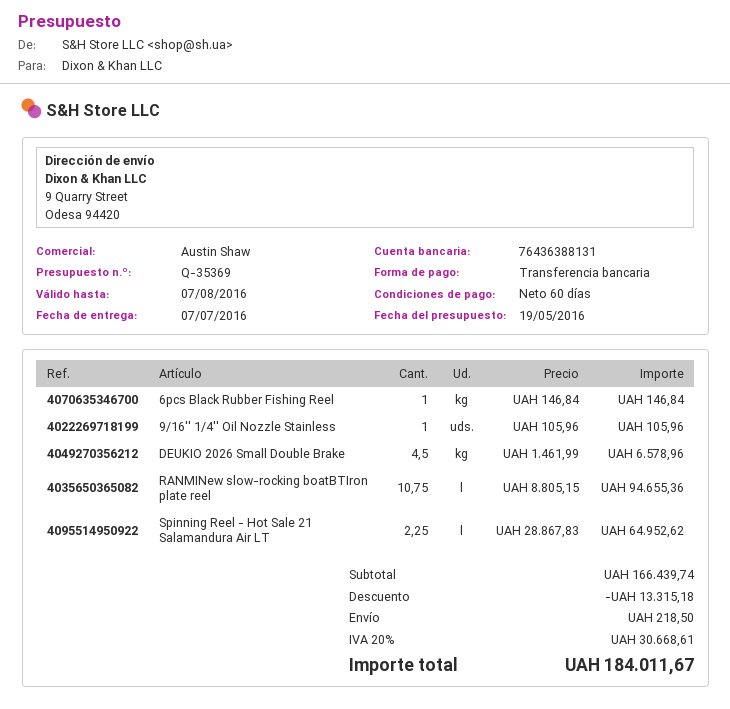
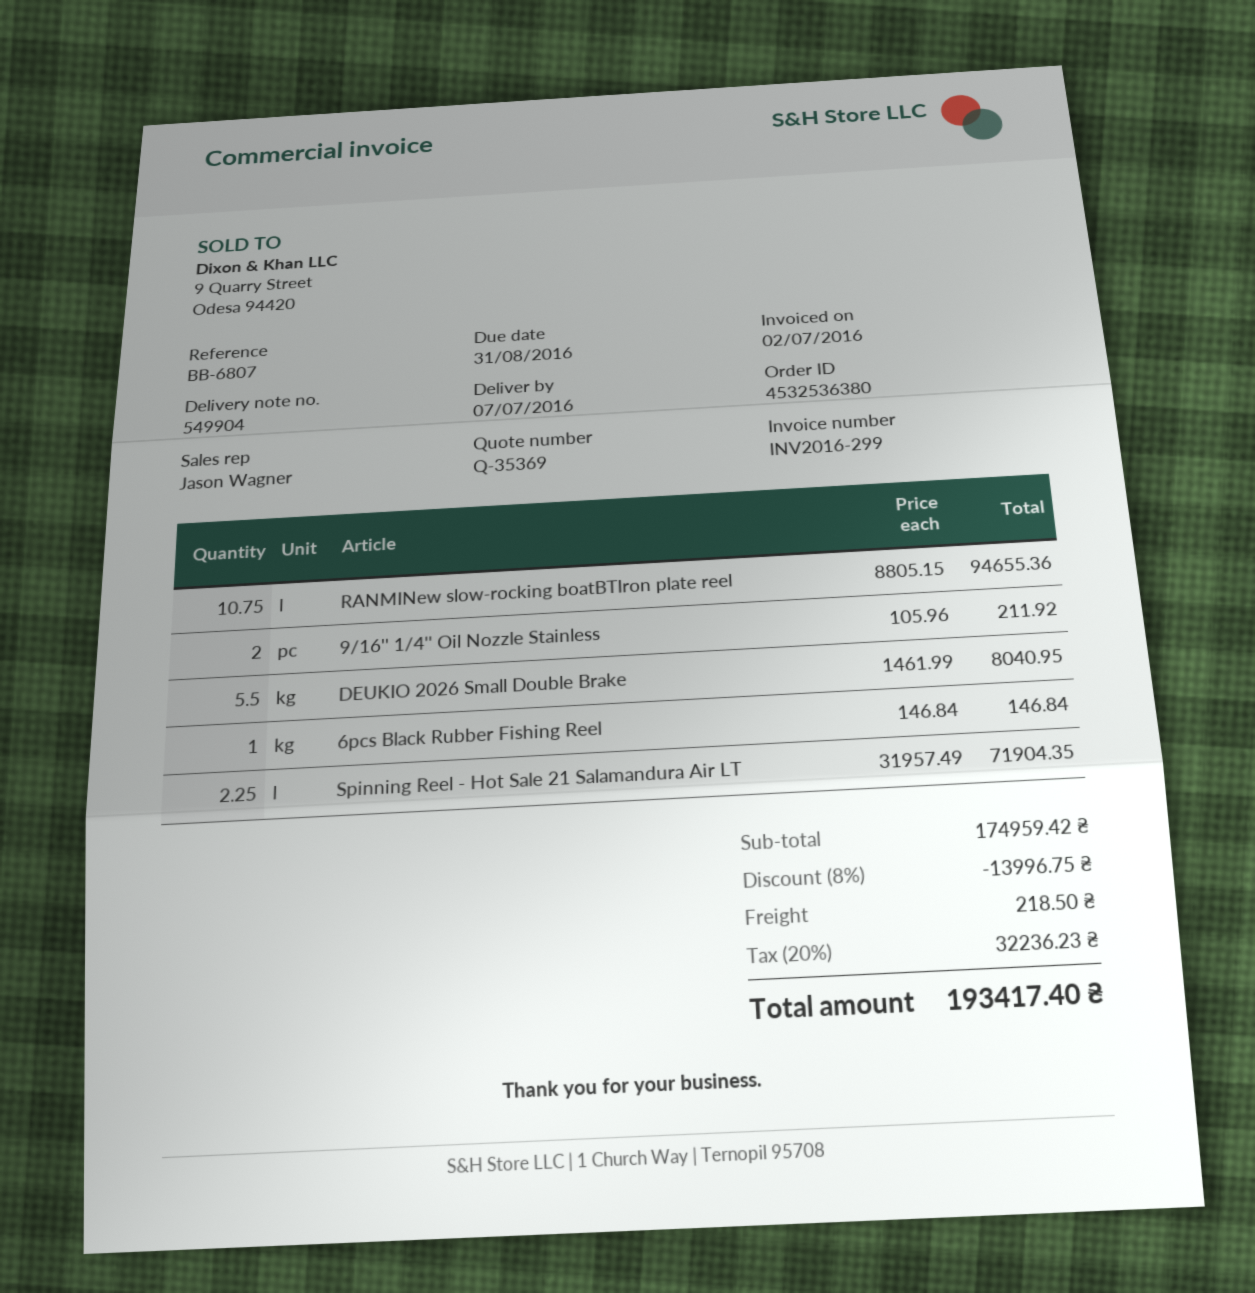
sales rep: Austin Shaw -> Jason Wagner
9/16'' 1/4'' Oil Nozzle Stainless: 1 x 105.96 = 105.96 -> 2 x 105.96 = 211.92
DEUKIO 2026 Small Double Brake: 4.5 x 1461.99 = 6578.96 -> 5.5 x 1461.99 = 8040.95
Spinning Reel - Hot Sale 21 Salamandura Air LT: 2.25 x 28867.83 = 64952.62 -> 2.25 x 31957.49 = 71904.35
subtotal: 166439.74 -> 174959.42
discount: 13315.18 -> 13996.75
tax: 20% = 30668.61 -> 20% = 32236.23
total: 184011.67 -> 193417.40

